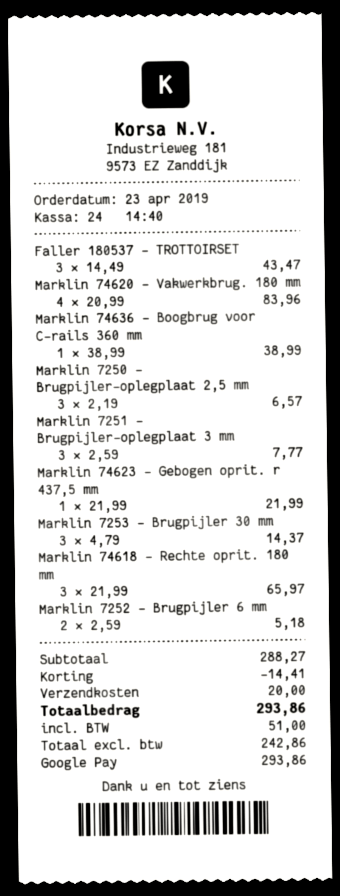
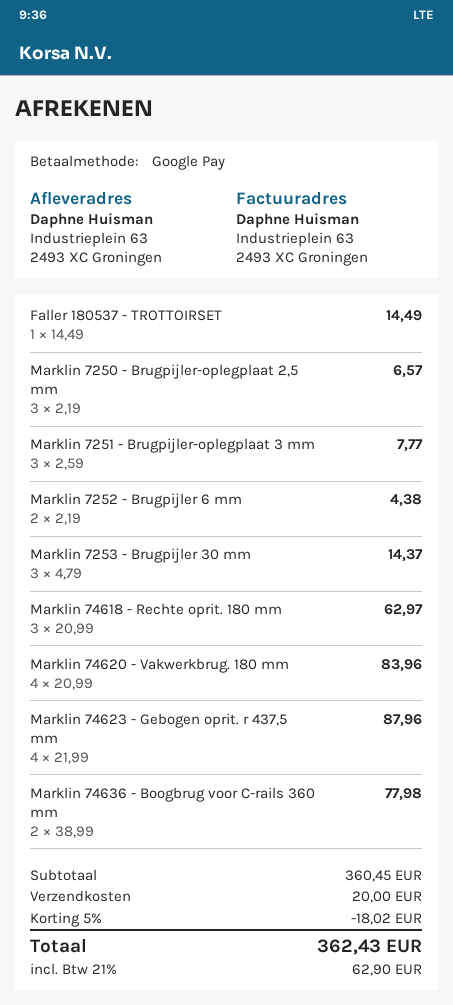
Faller 180537 - TROTTOIRSET: 3 x 14.49 = 43.47 -> 1 x 14.49 = 14.49
Marklin 74636 - Boogbrug voor C-rails 360 mm: 1 x 38.99 = 38.99 -> 2 x 38.99 = 77.98
Marklin 74623 - Gebogen oprit. r 437,5 mm: 1 x 21.99 = 21.99 -> 4 x 21.99 = 87.96
Marklin 74618 - Rechte oprit. 180 mm: 3 x 21.99 = 65.97 -> 3 x 20.99 = 62.97
Marklin 7252 - Brugpijler 6 mm: 2 x 2.59 = 5.18 -> 2 x 2.19 = 4.38
subtotal: 288.27 -> 360.45
discount: 14.41 -> 18.02
tax: 51.00 -> 62.90
total: 293.86 -> 362.43

